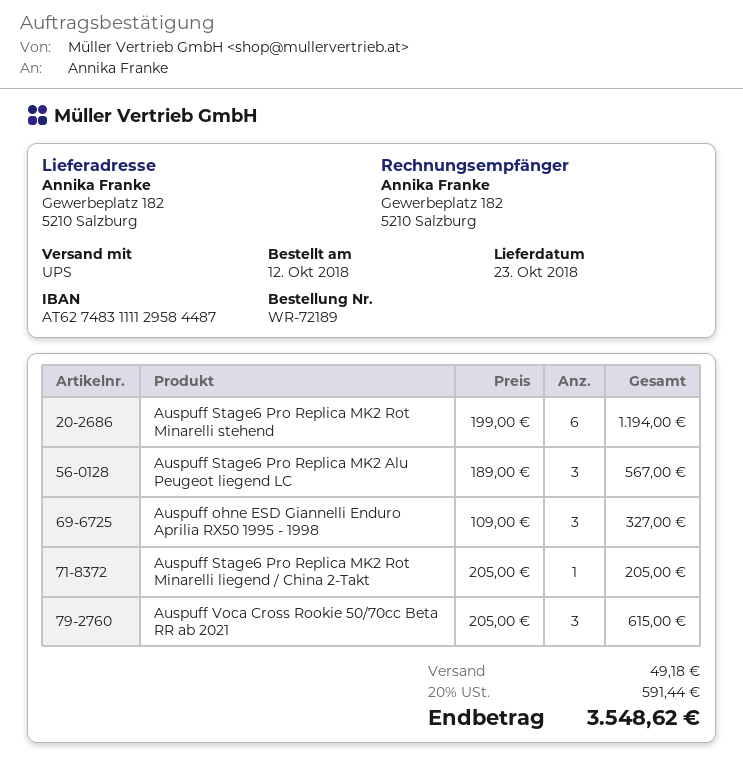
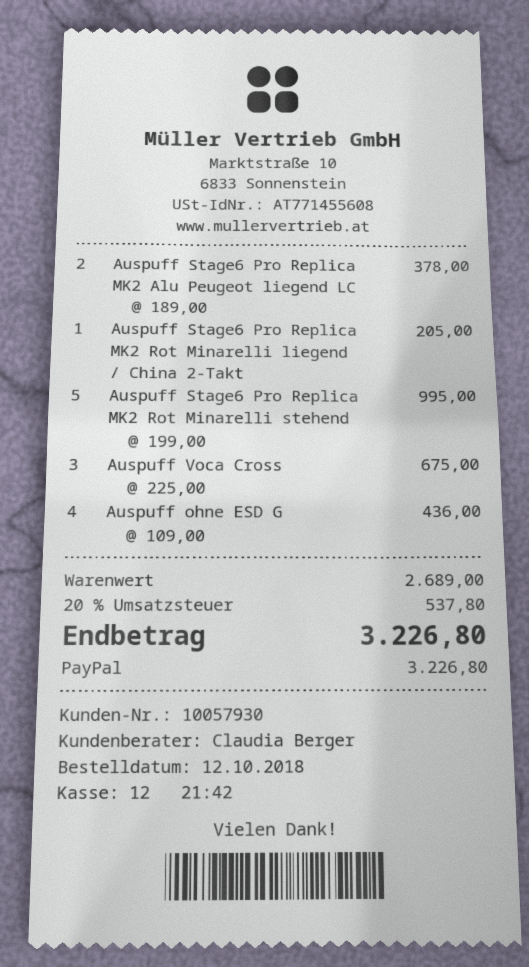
Auspuff Stage6 Pro Replica MK2 Rot Minarelli stehend: 6 x 199.00 = 1194.00 -> 5 x 199.00 = 995.00
Auspuff Stage6 Pro Replica MK2 Alu Peugeot liegend LC: 3 x 189.00 = 567.00 -> 2 x 189.00 = 378.00
Auspuff ohne ESD Giannelli Enduro Aprilia RX50 1995 - 1998: 3 x 109.00 = 327.00 -> 4 x 109.00 = 436.00
Auspuff Voca Cross Rookie 50/70cc Beta RR ab 2021: 3 x 205.00 = 615.00 -> 3 x 225.00 = 675.00
shipping: 49.18 -> none
tax: 20% = 591.44 -> 20% = 537.80
total: 3548.62 -> 3226.80

